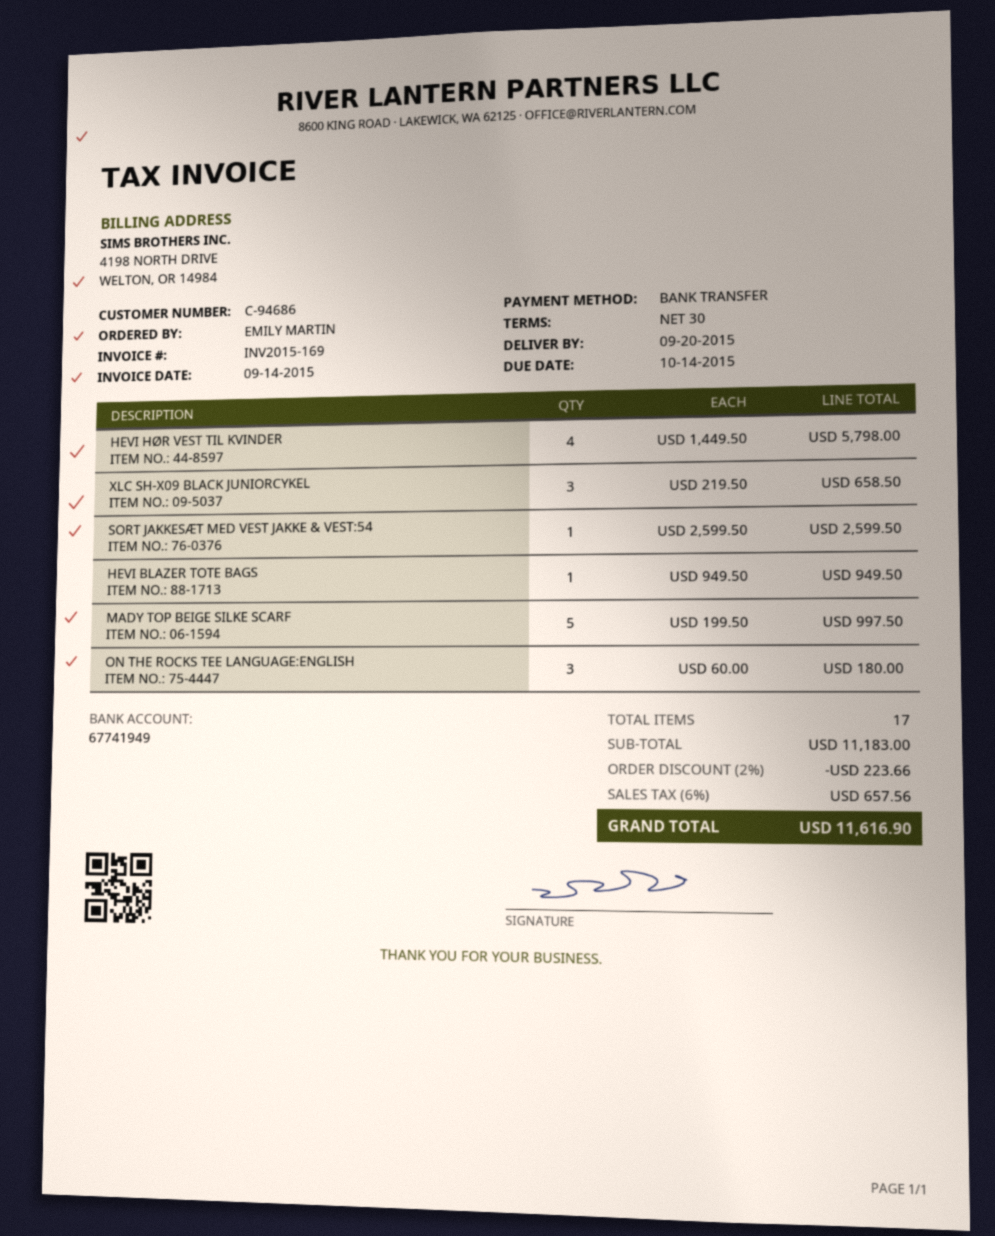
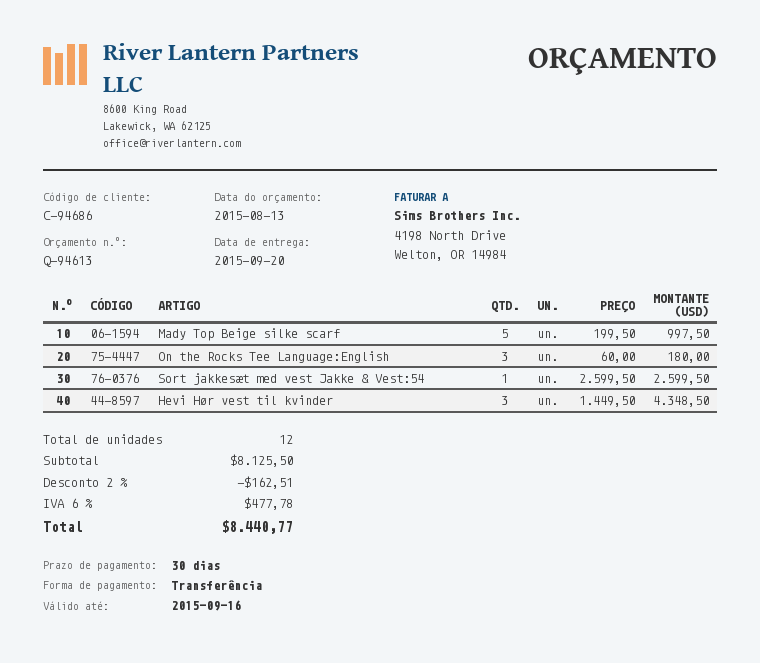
HEVI HØR VEST TIL KVINDER: 4 x 1449.50 = 5798.00 -> 3 x 1449.50 = 4348.50
XLC SH-X09 BLACK JUNIORCYKEL: 3 x 219.50 = 658.50 -> none
HEVI BLAZER TOTE BAGS: 1 x 949.50 = 949.50 -> none
total quantity: 17 -> 12
subtotal: 11183.00 -> 8125.50
discount: 2% = 223.66 -> 2% = 162.51
tax: 6% = 657.56 -> 6% = 477.78
total: 11616.90 -> 8440.77

